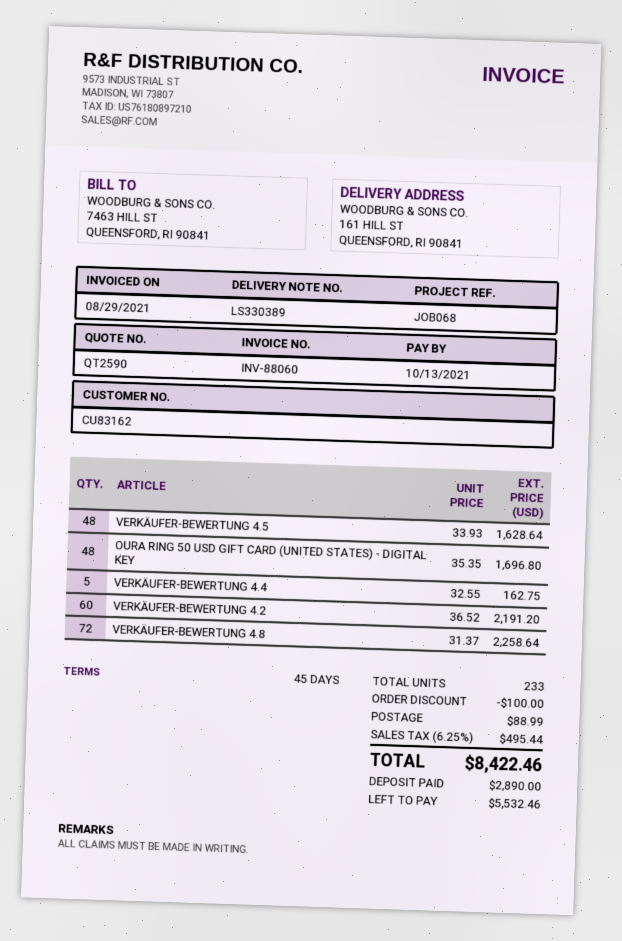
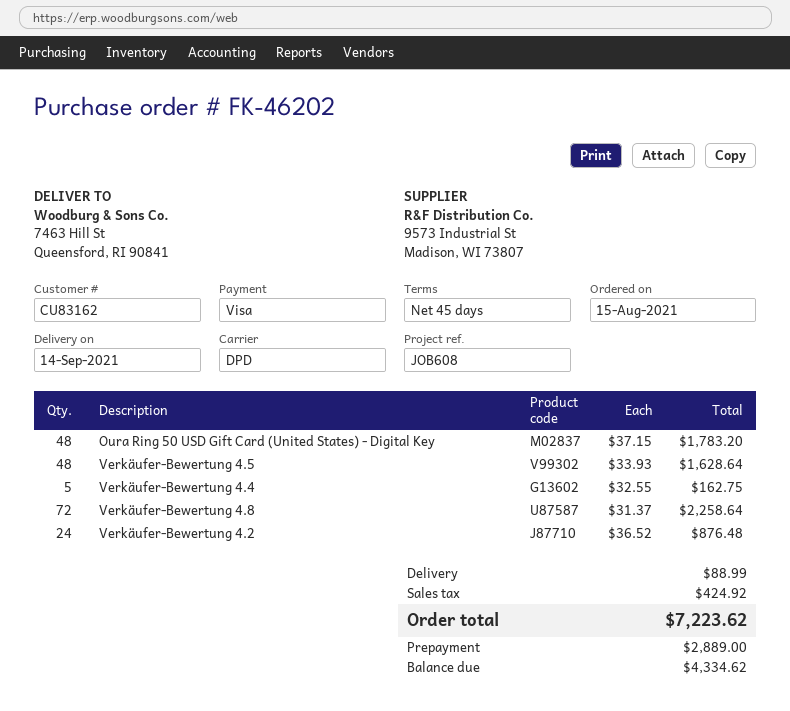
reference: JOB068 -> JOB608
ship to: 161 HILL ST, QUEENSFORD, RI 90841 -> 7463 Hill St, Queensford, RI 90841
OURA RING 50 USD GIFT CARD (UNITED STATES) - DIGITAL KEY: 48 x 35.35 = 1696.80 -> 48 x 37.15 = 1783.20
VERKÄUFER-BEWERTUNG 4.2: 60 x 36.52 = 2191.20 -> 24 x 36.52 = 876.48
discount: 100.00 -> none
tax: 495.44 -> 424.92
total: 8422.46 -> 7223.62
deposit: 2890.00 -> 2889.00
balance: 5532.46 -> 4334.62

